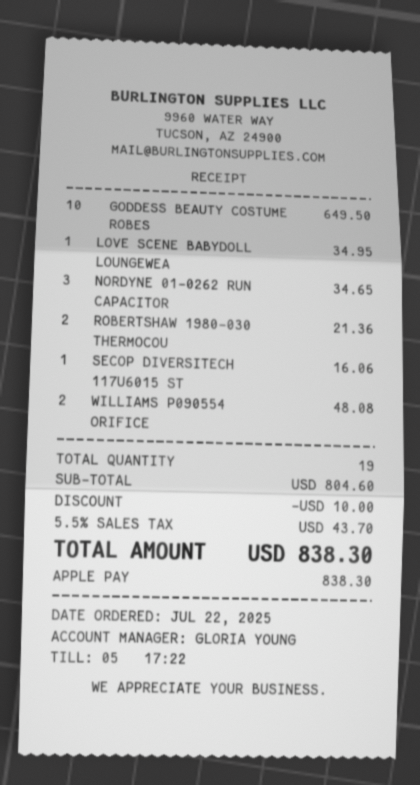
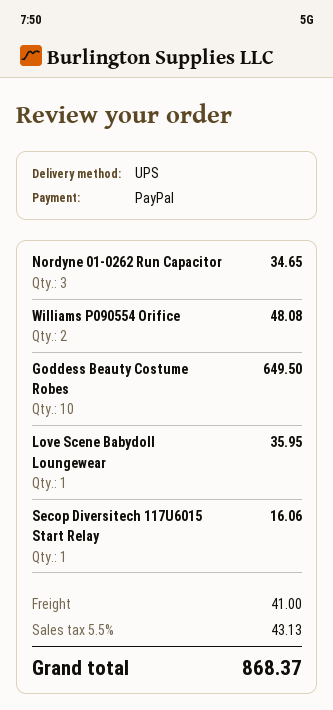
payment method: Apple Pay -> PayPal
LOVE SCENE BABYDOLL LOUNGEWEA: 1 for 34.95 -> 1 for 35.95
ROBERTSHAW 1980-030 THERMOCOU: 2 for 21.36 -> none
discount: 10.00 -> none
shipping: none -> 41.00
tax: 5.5% = 43.70 -> 5.5% = 43.13
total: 838.30 -> 868.37

